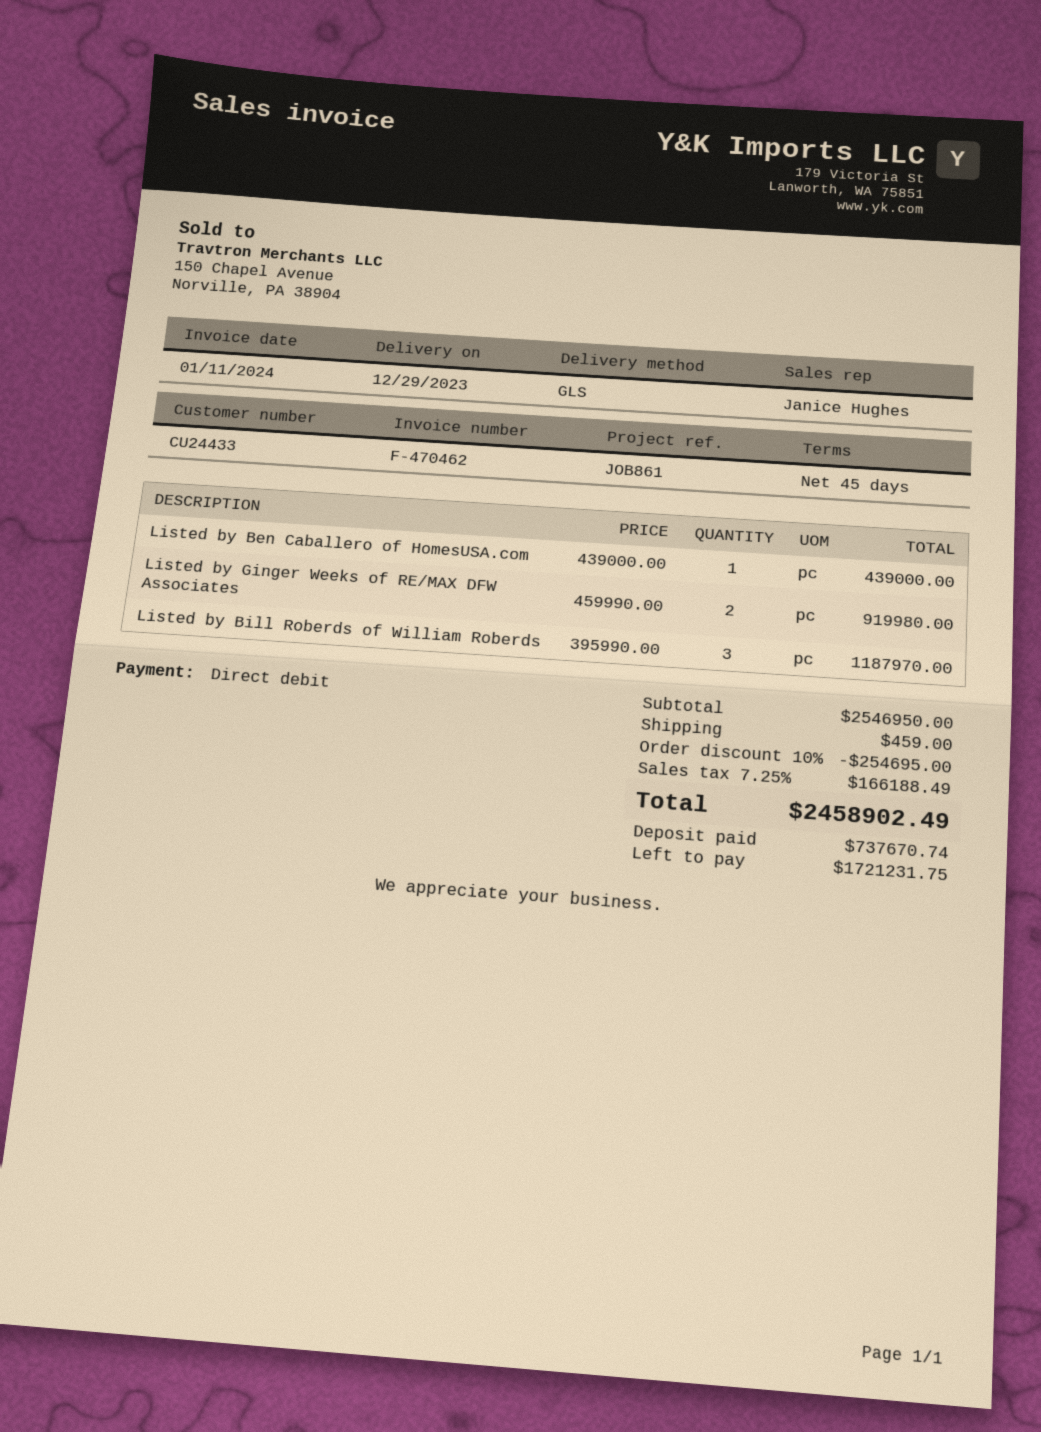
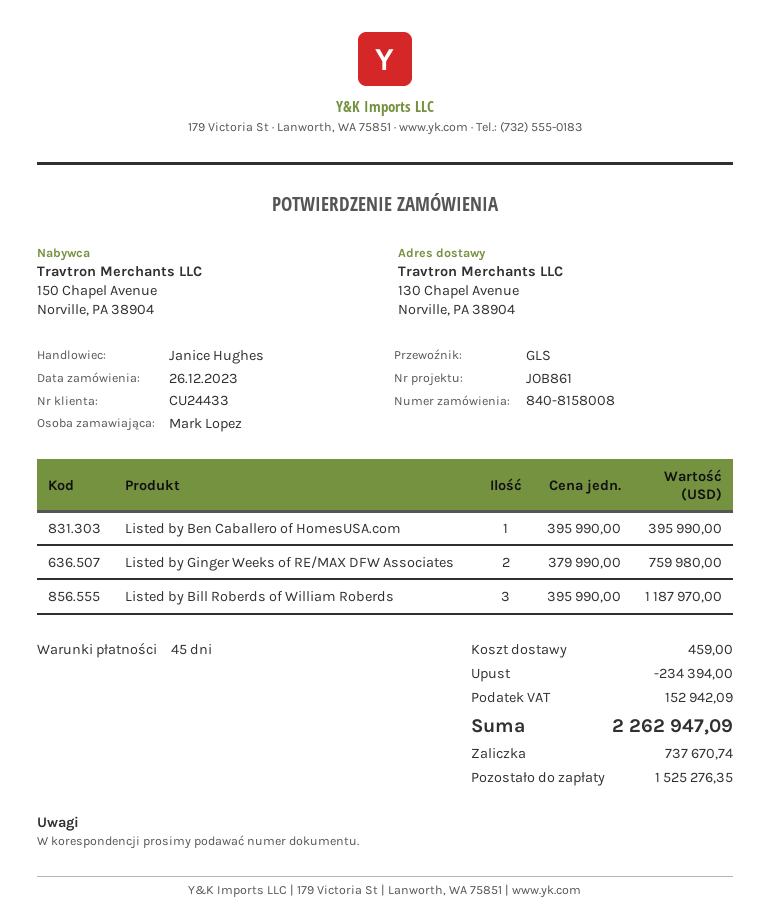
Listed by Ben Caballero of HomesUSA.com: 1 x 439000.00 = 439000.00 -> 1 x 395990.00 = 395990.00
Listed by Ginger Weeks of RE/MAX DFW Associates: 2 x 459990.00 = 919980.00 -> 2 x 379990.00 = 759980.00
discount: 254695.00 -> 234394.00
tax: 166188.49 -> 152942.09
total: 2458902.49 -> 2262947.09
balance: 1721231.75 -> 1525276.35

